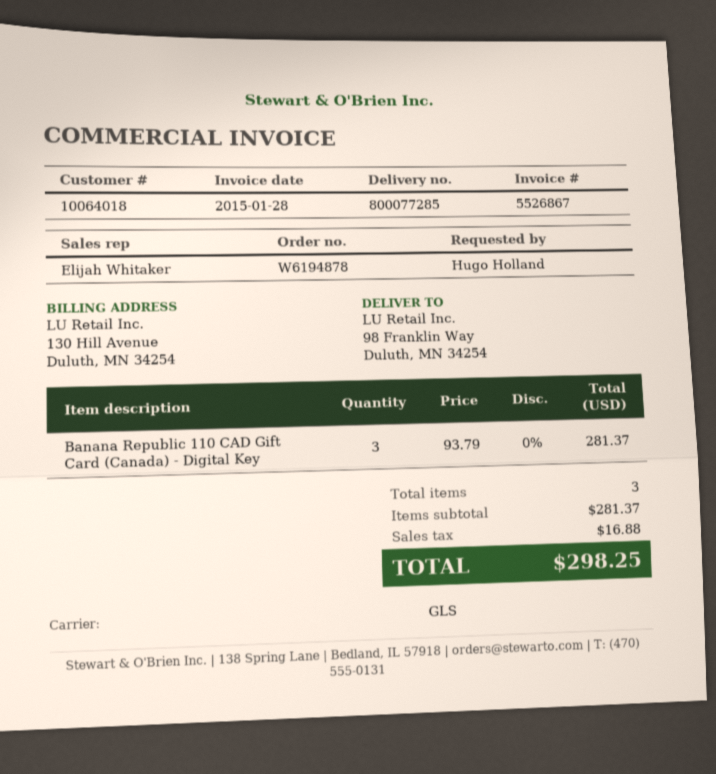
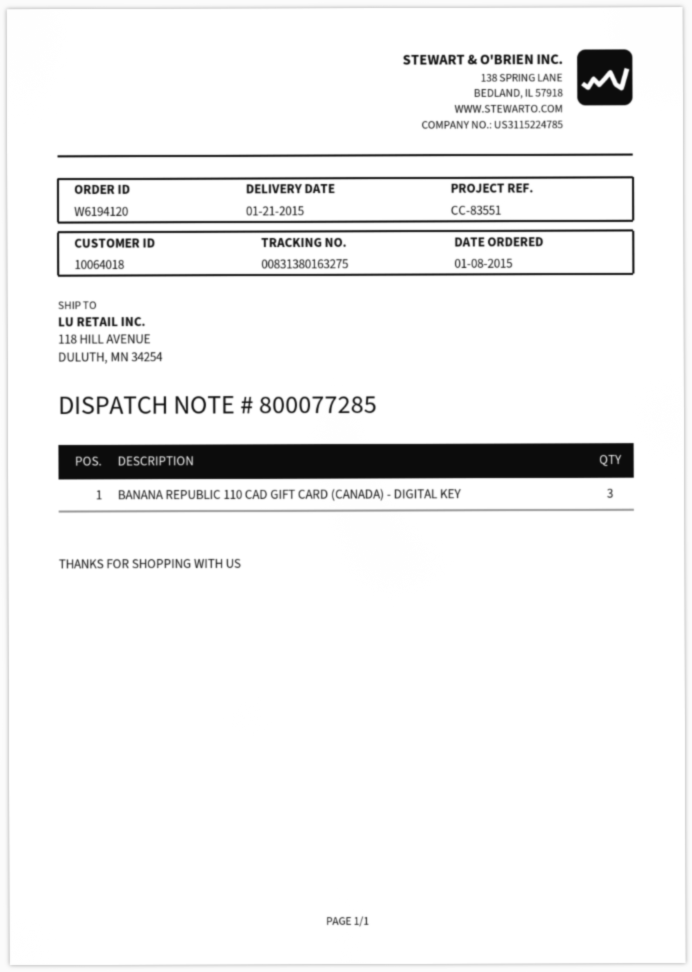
order number: W6194878 -> W6194120
ship to: 98 Franklin Way, Duluth, MN 34254 -> 118 HILL AVENUE, DULUTH, MN 34254

